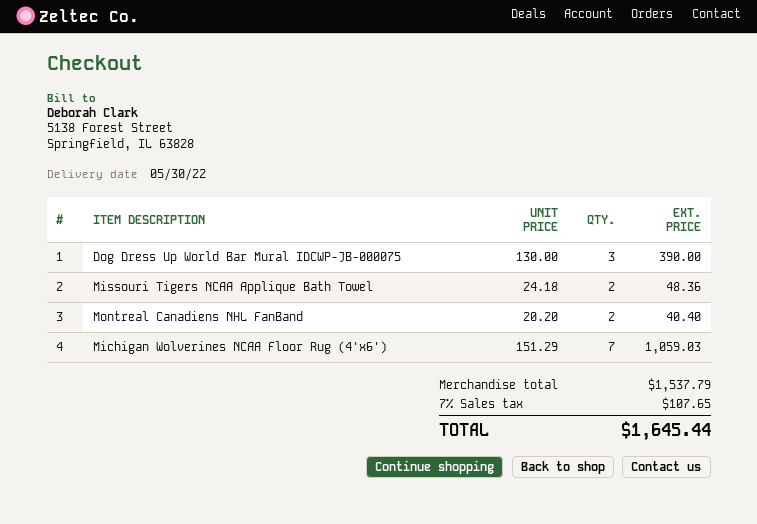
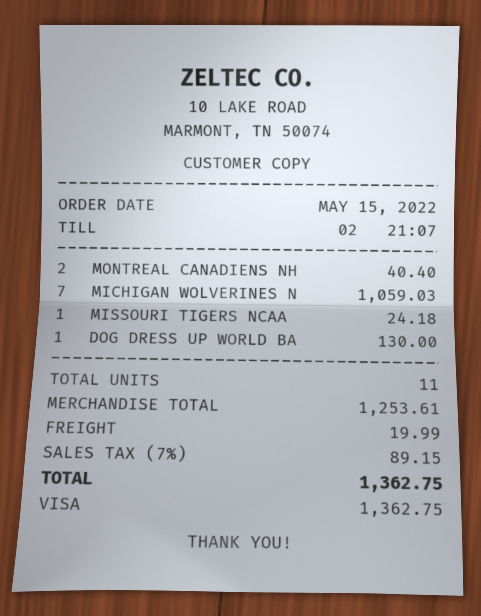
Dog Dress Up World Bar Mural IDCWP-JB-000075: 3 for 390.00 -> 1 for 130.00
Missouri Tigers NCAA Applique Bath Towel: 2 for 48.36 -> 1 for 24.18
subtotal: 1537.79 -> 1253.61
shipping: none -> 19.99
tax: 7% = 107.65 -> 7% = 89.15
total: 1645.44 -> 1362.75

